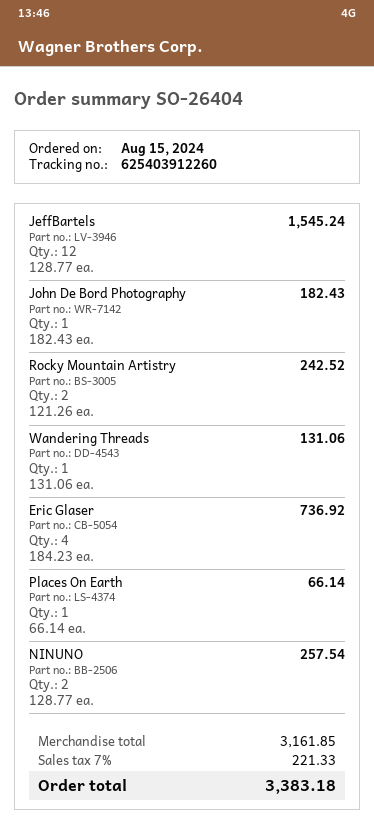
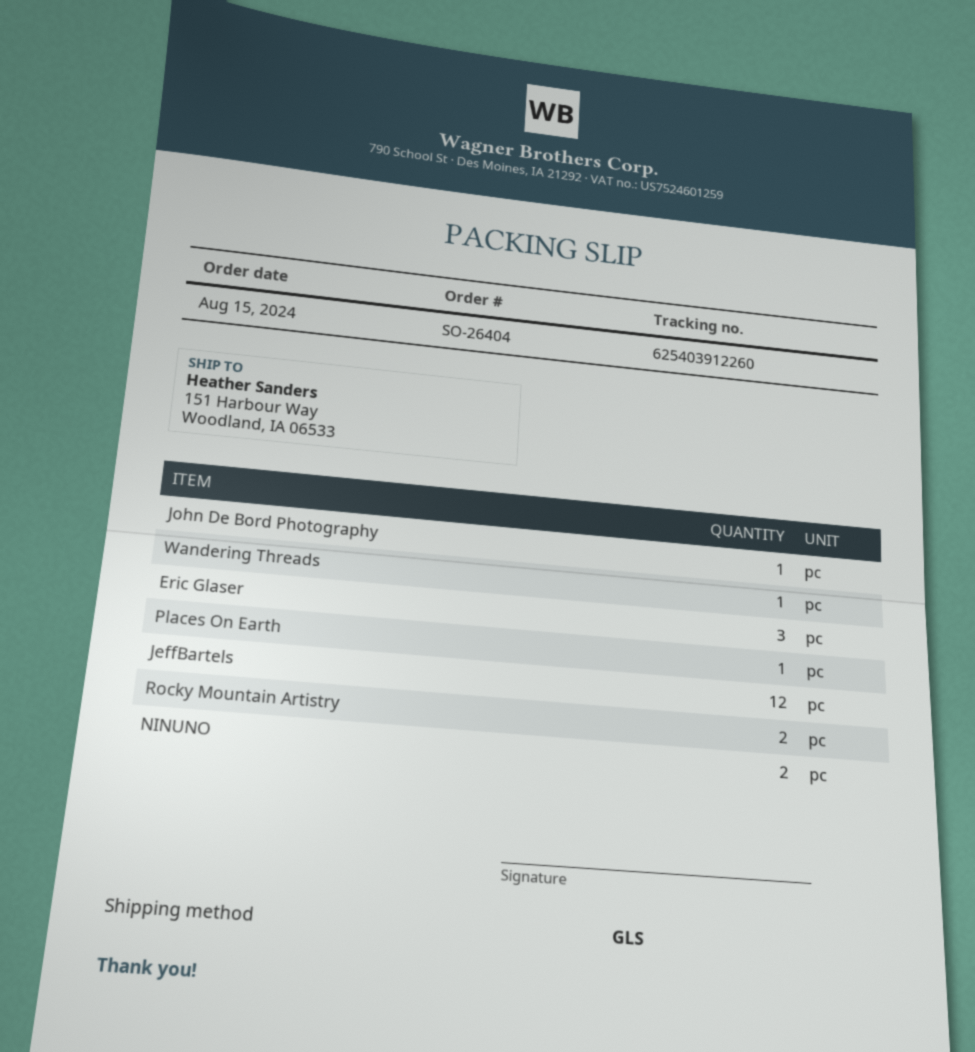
Eric Glaser: 4 -> 3

